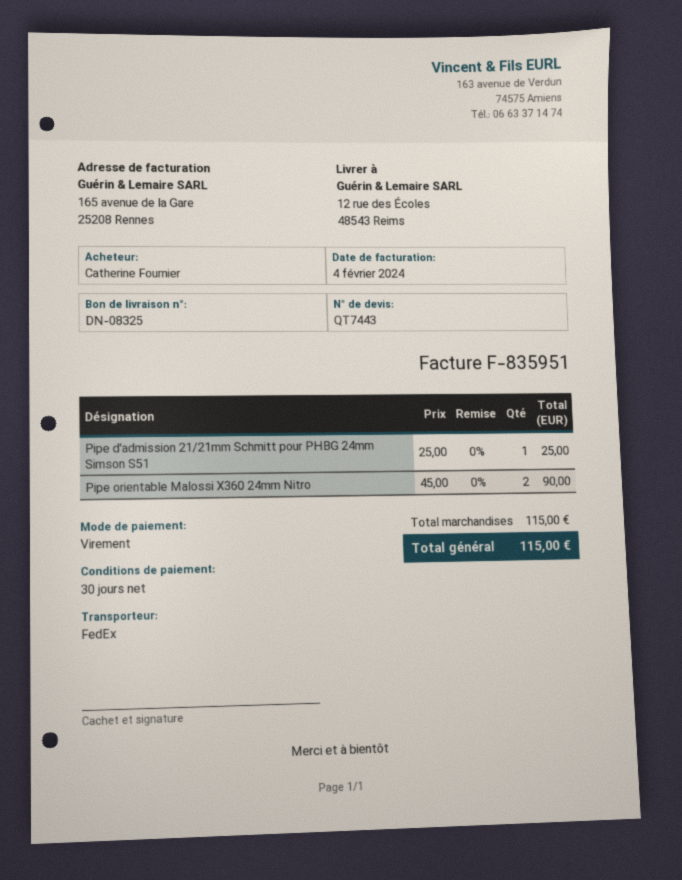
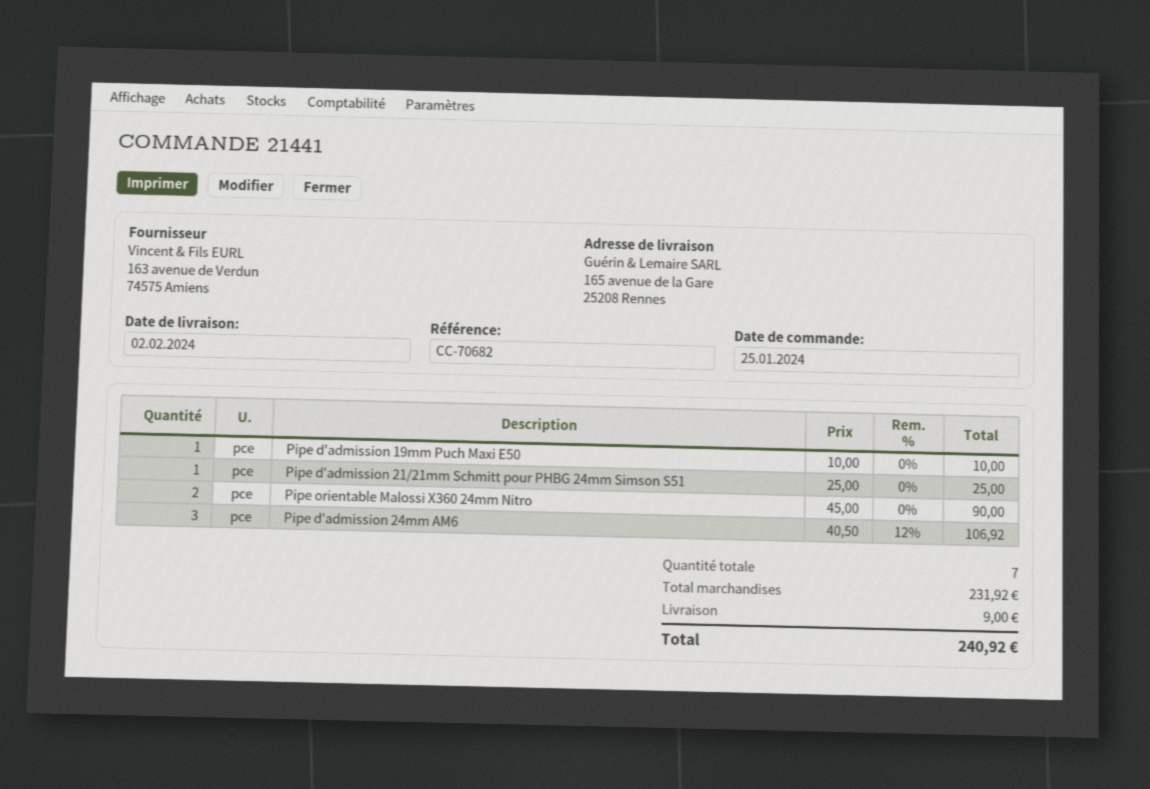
ship to: 12 rue des Écoles, 48543 Reims -> 165 avenue de la Gare, 25208 Rennes
Pipe d'admission 19mm Puch Maxi E50: none -> 1 x 10.00 = 10.00
Pipe d'admission 24mm AM6: none -> 3 x 40.50 - 12% = 106.92
subtotal: 115.00 -> 231.92
shipping: none -> 9.00
total: 115.00 -> 240.92

